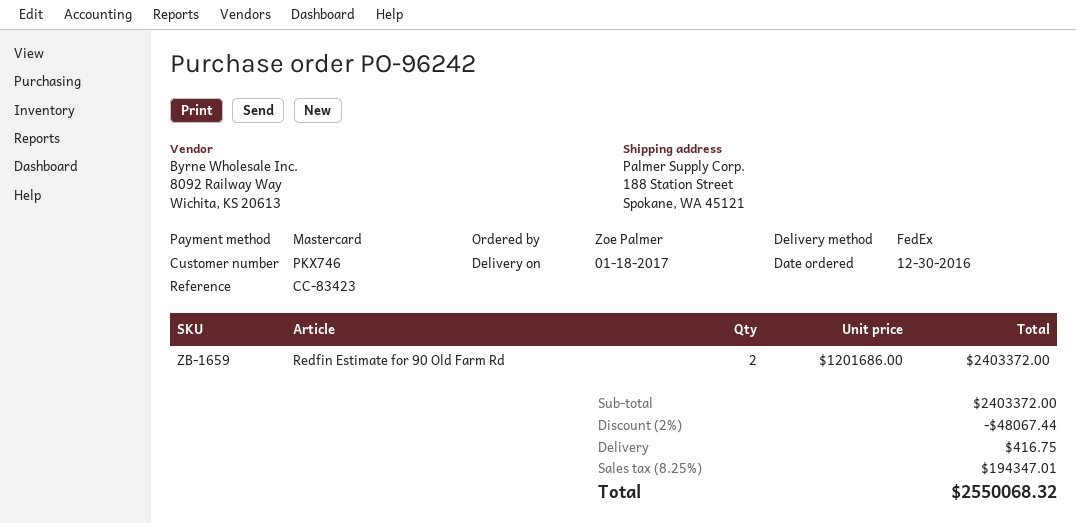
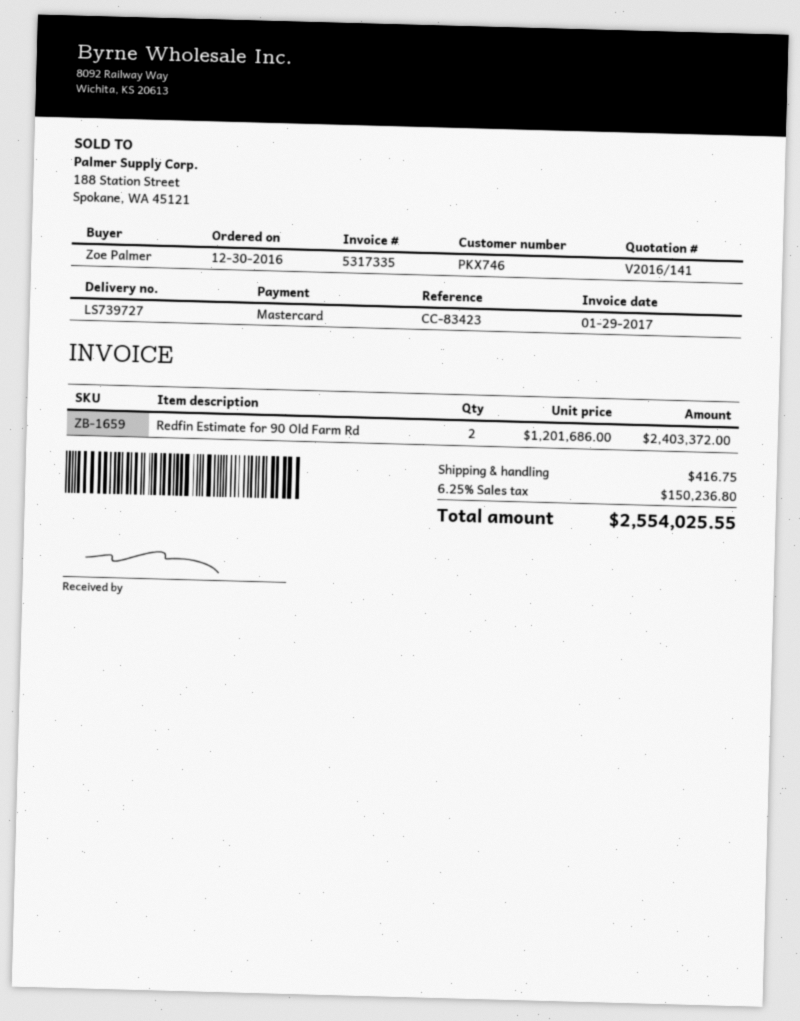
discount: 2% = 48067.44 -> none
tax: 8.25% = 194347.01 -> 6.25% = 150236.80
total: 2550068.32 -> 2554025.55

